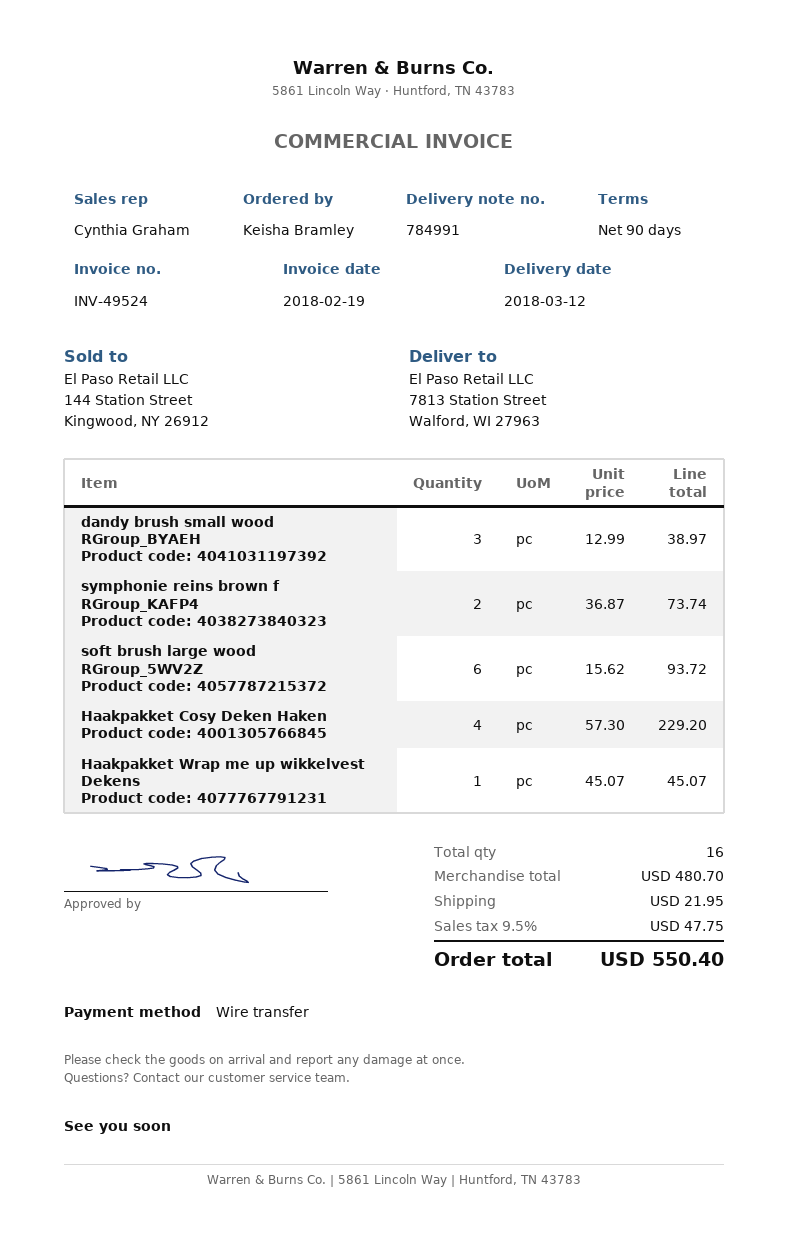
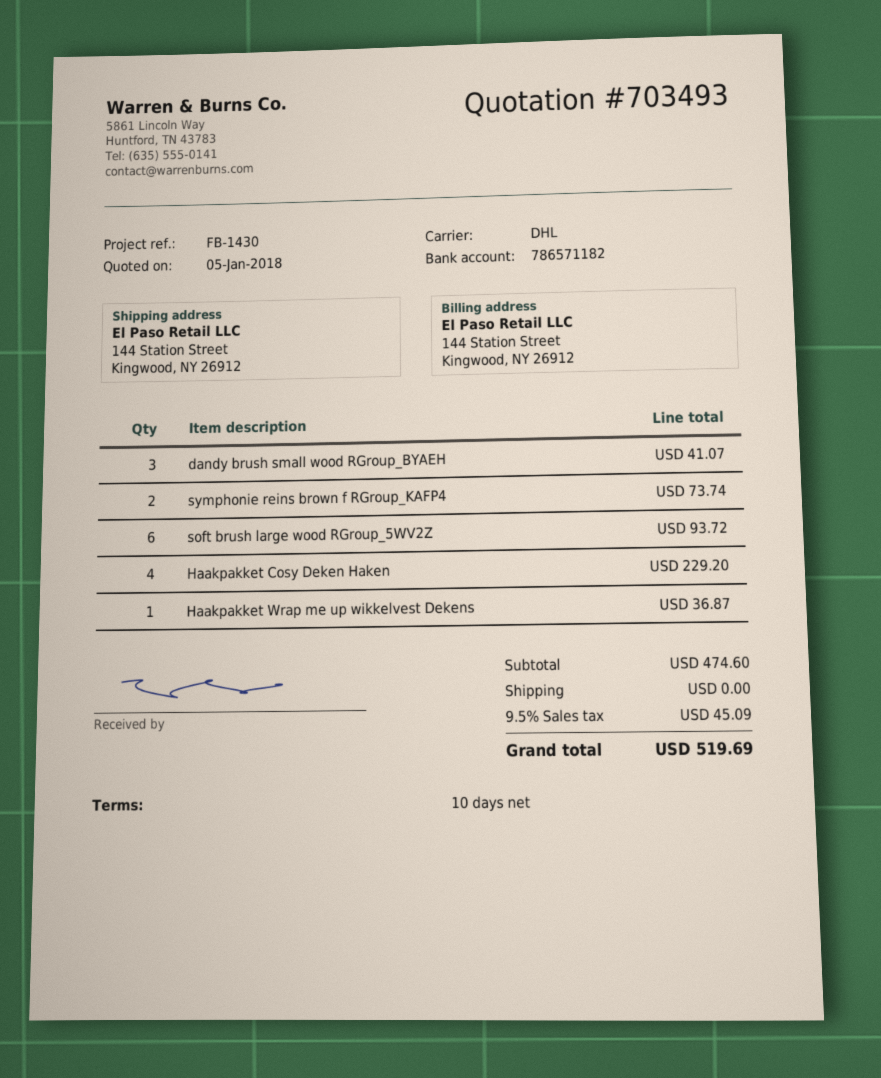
payment terms: 90 days -> 10 days
ship to: 7813 Station Street, Walford, WI 27963 -> 144 Station Street, Kingwood, NY 26912
dandy brush small wood RGroup_BYAEH: 3 for 38.97 -> 3 for 41.07
Haakpakket Wrap me up wikkelvest Dekens: 1 for 45.07 -> 1 for 36.87
subtotal: 480.70 -> 474.60
shipping: 21.95 -> 0.00
tax: 9.5% = 47.75 -> 9.5% = 45.09
total: 550.40 -> 519.69

